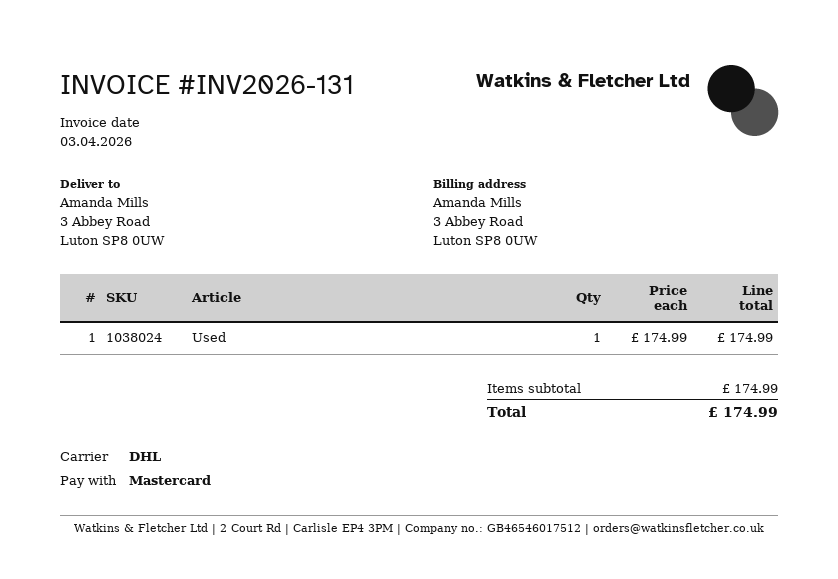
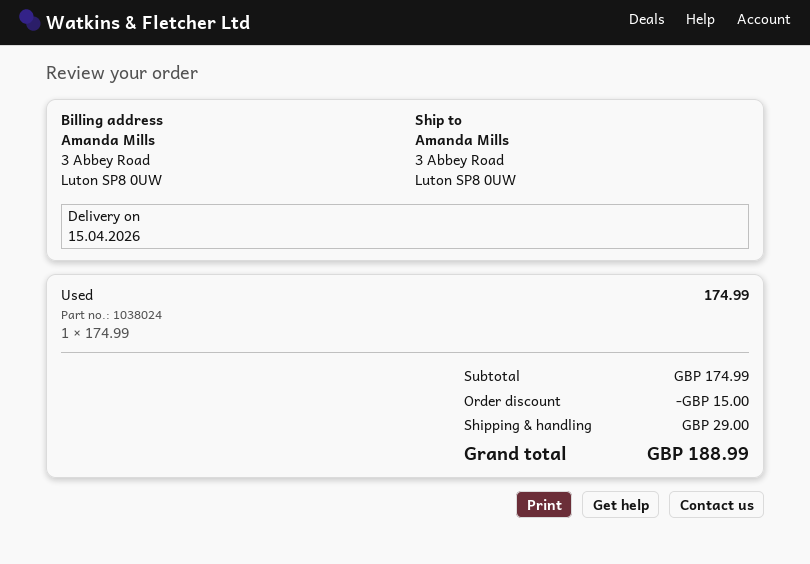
discount: none -> 15.00
shipping: none -> 29.00
total: 174.99 -> 188.99

